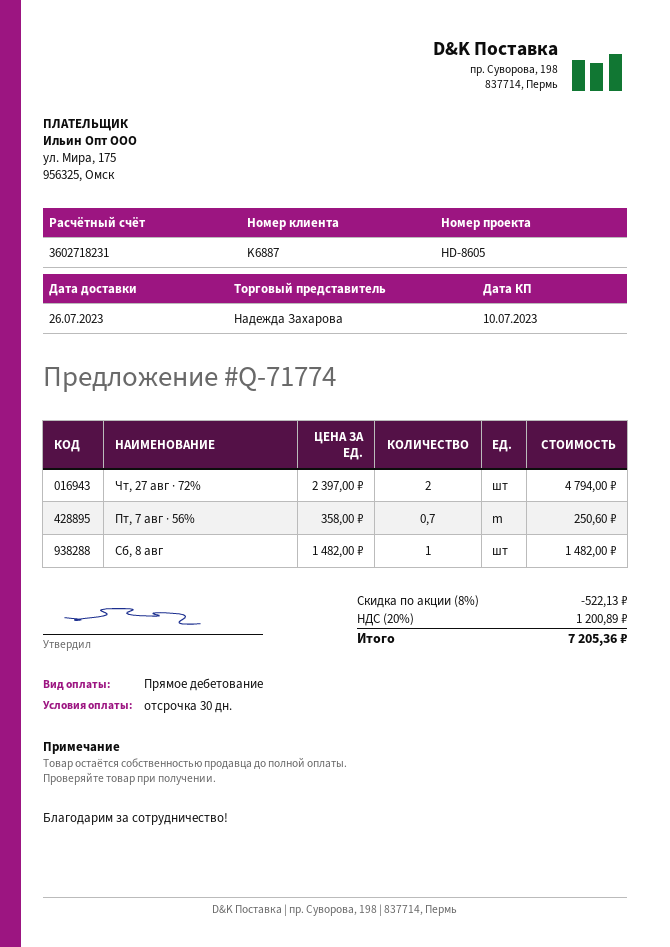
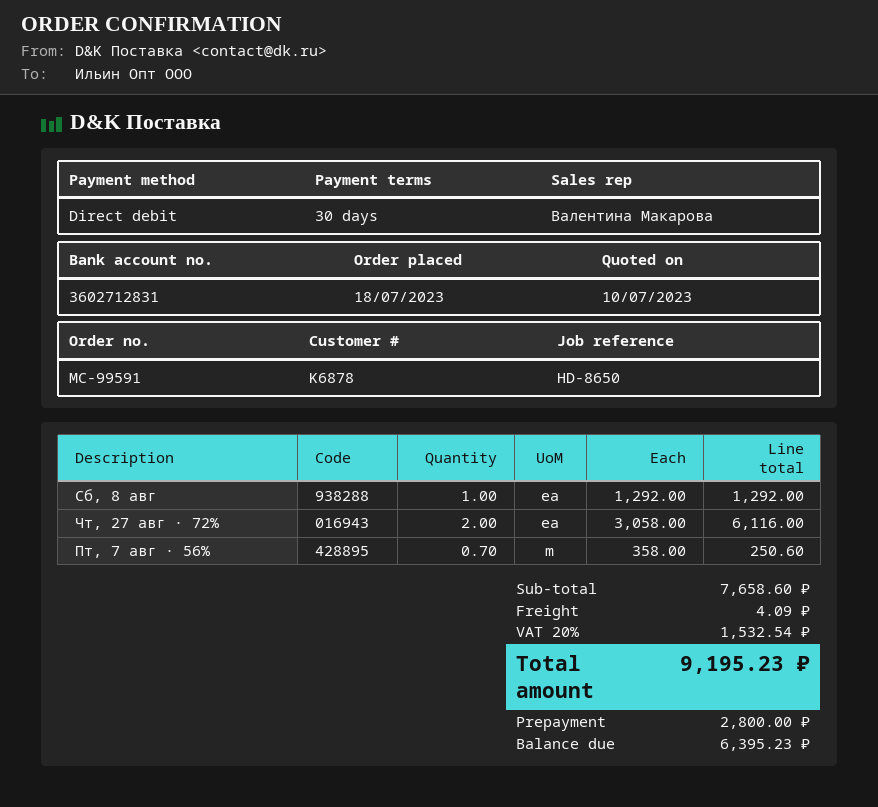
customer number: K6887 -> K6878
reference: HD-8605 -> HD-8650
sales rep: Надежда Захарова -> Валентина Макарова
bank account: 3602718231 -> 3602712831
Чт, 27 авг · 72%: 2 x 2397.00 = 4794.00 -> 2 x 3058.00 = 6116.00
Сб, 8 авг: 1 x 1482.00 = 1482.00 -> 1 x 1292.00 = 1292.00
discount: 8% = 522.13 -> none
shipping: none -> 4.09
tax: 20% = 1200.89 -> 20% = 1532.54
total: 7205.36 -> 9195.23

